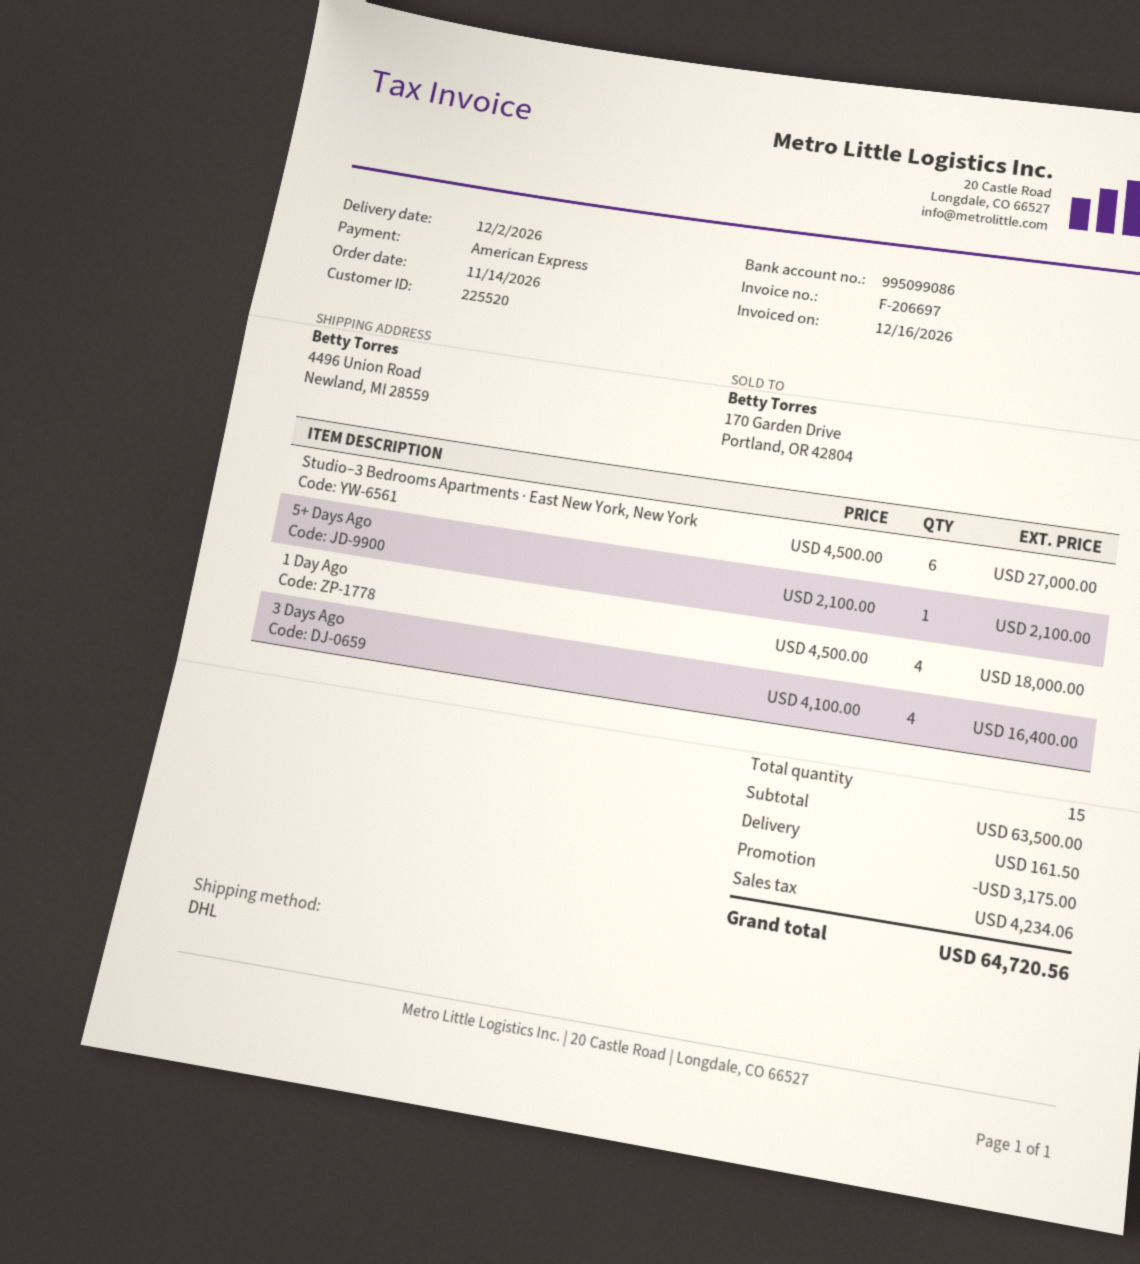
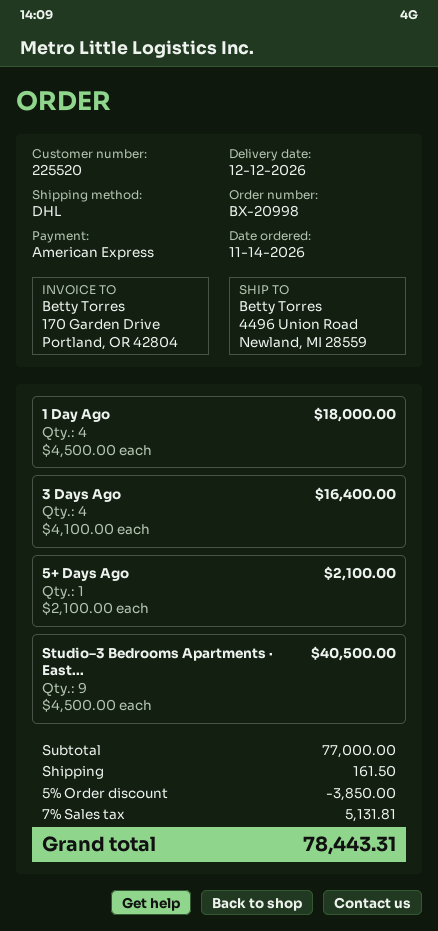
delivery date: 2026-12-02 -> 2026-12-12
Studio–3 Bedrooms Apartments · East New York, New York: 6 x 4500.00 = 27000.00 -> 9 x 4500.00 = 40500.00
subtotal: 63500.00 -> 77000.00
discount: 3175.00 -> 3850.00
tax: 4234.06 -> 5131.81
total: 64720.56 -> 78443.31

